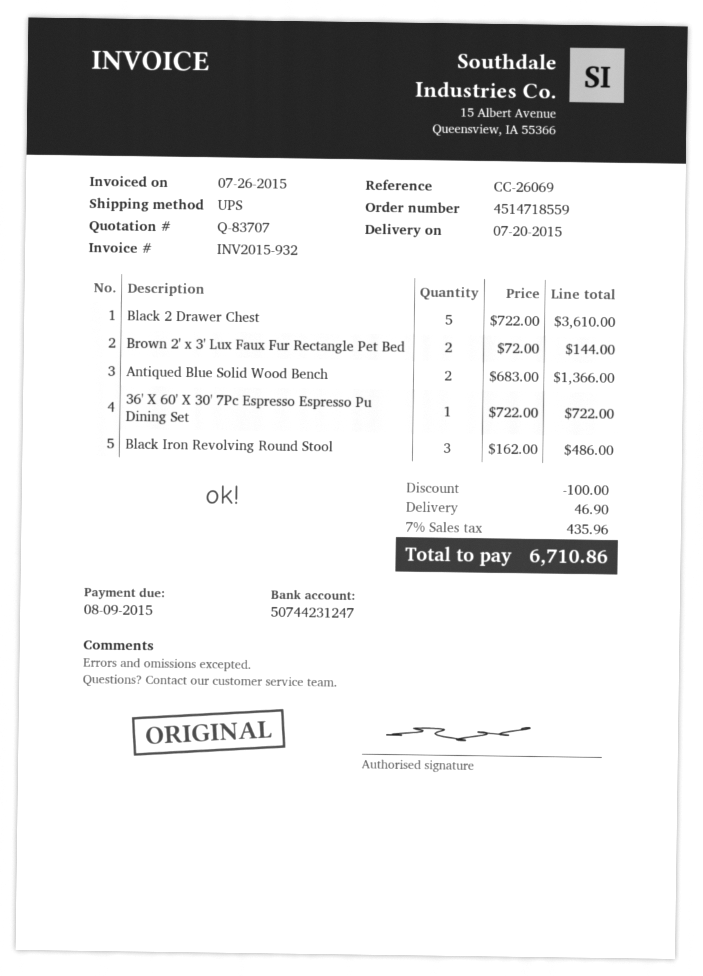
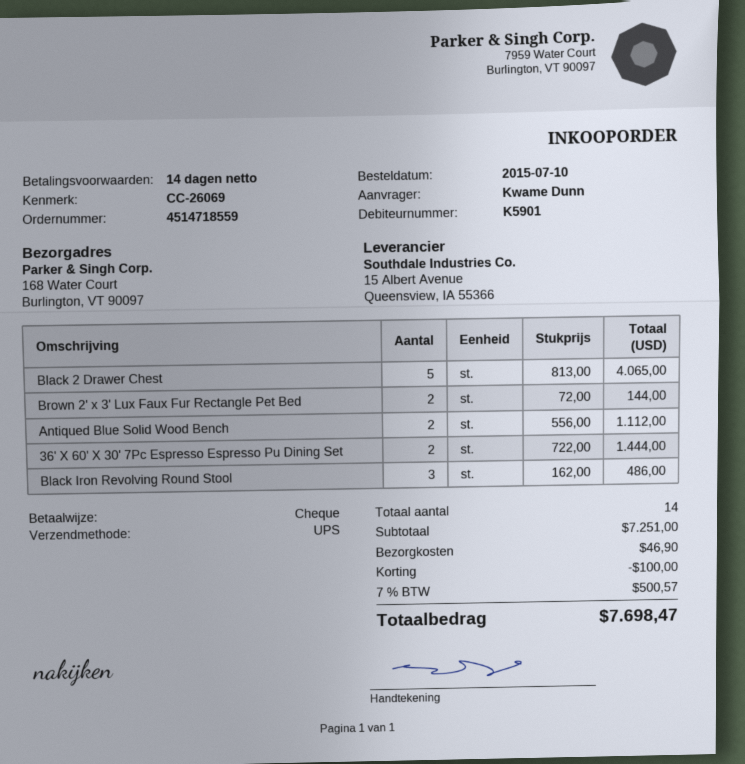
Black 2 Drawer Chest: 5 x 722.00 = 3610.00 -> 5 x 813.00 = 4065.00
Antiqued Blue Solid Wood Bench: 2 x 683.00 = 1366.00 -> 2 x 556.00 = 1112.00
36' X 60' X 30' 7Pc Espresso Espresso Pu Dining Set: 1 x 722.00 = 722.00 -> 2 x 722.00 = 1444.00
tax: 7% = 435.96 -> 7% = 500.57
total: 6710.86 -> 7698.47

